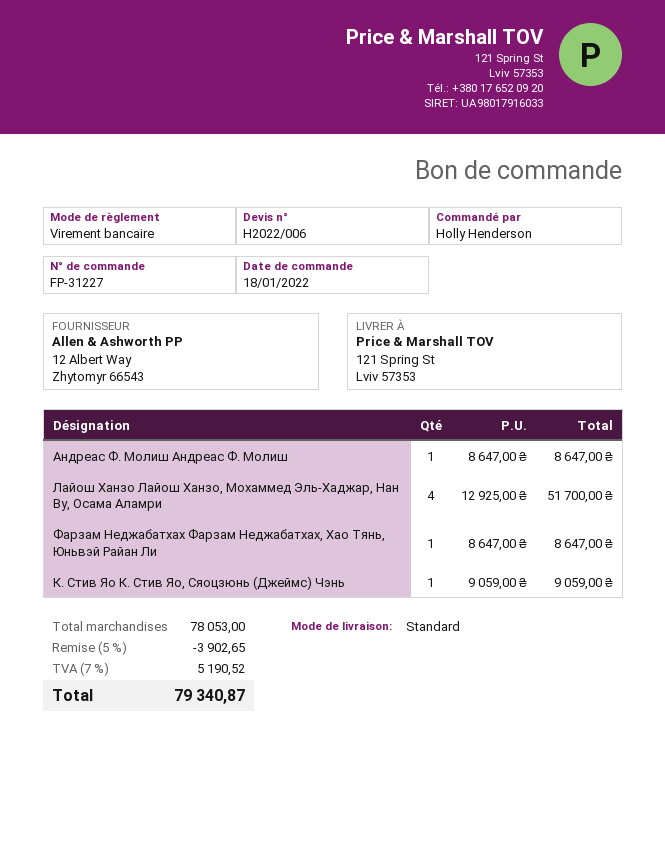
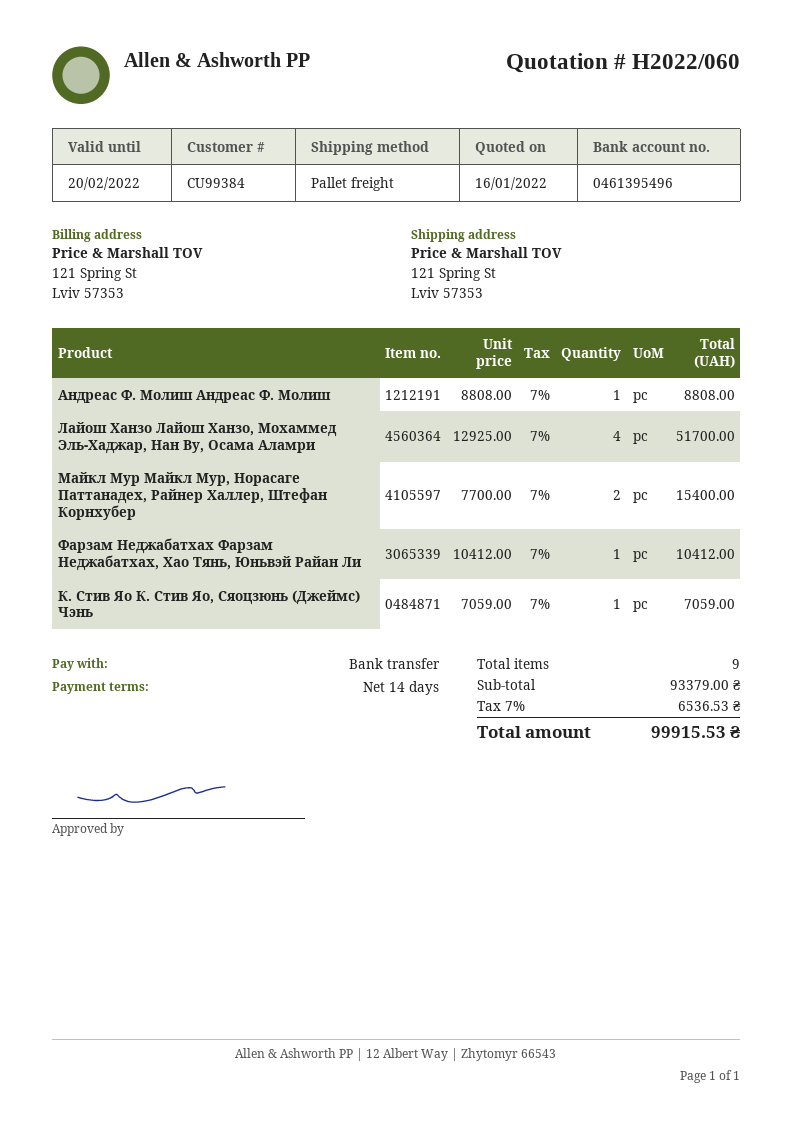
quote number: H2022/006 -> H2022/060
shipping method: standard -> pallet freight
Андреас Ф. Молиш Андреас Ф. Молиш: 1 x 8647.00 = 8647.00 -> 1 x 8808.00 = 8808.00
Фарзам Неджабатхах Фарзам Неджабатхах, Хао Тянь, Юньвэй Райан Ли: 1 x 8647.00 = 8647.00 -> 1 x 10412.00 = 10412.00
К. Стив Яо К. Стив Яо, Сяоцзюнь (Джеймс) Чэнь: 1 x 9059.00 = 9059.00 -> 1 x 7059.00 = 7059.00
Майкл Мур Майкл Мур, Норасаге Паттанадех, Райнер Халлер, Штефан Корнхубер: none -> 2 x 7700.00 = 15400.00
subtotal: 78053.00 -> 93379.00
discount: 5% = 3902.65 -> none
tax: 7% = 5190.52 -> 7% = 6536.53
total: 79340.87 -> 99915.53

